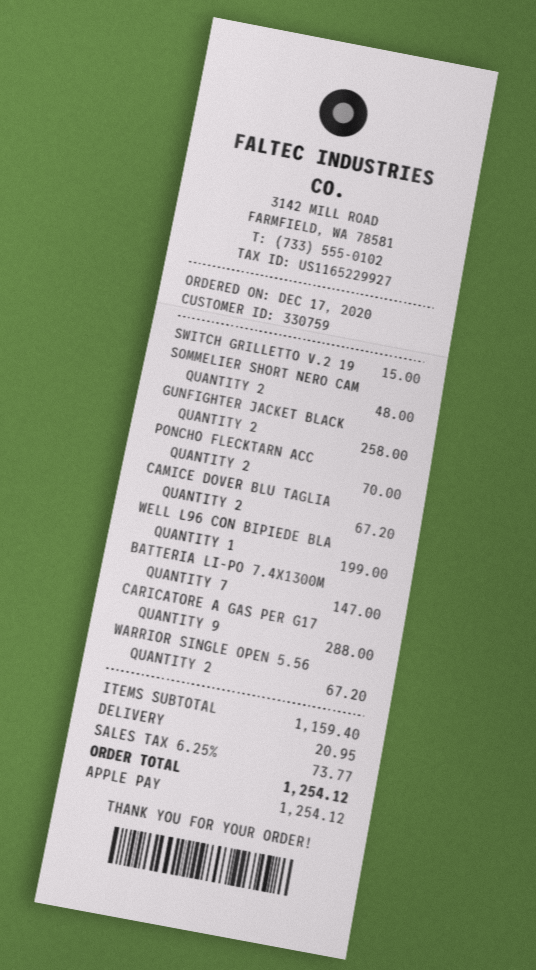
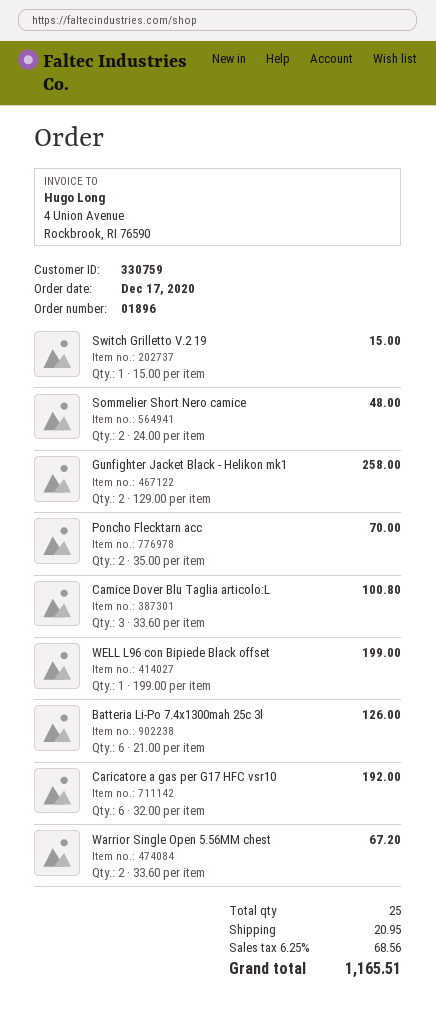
CAMICE DOVER BLU TAGLIA: 2 for 67.20 -> 3 for 100.80
BATTERIA LI-PO 7.4X1300M: 7 for 147.00 -> 6 for 126.00
CARICATORE A GAS PER G17: 9 for 288.00 -> 6 for 192.00
tax: 6.25% = 73.77 -> 6.25% = 68.56
total: 1254.12 -> 1165.51

